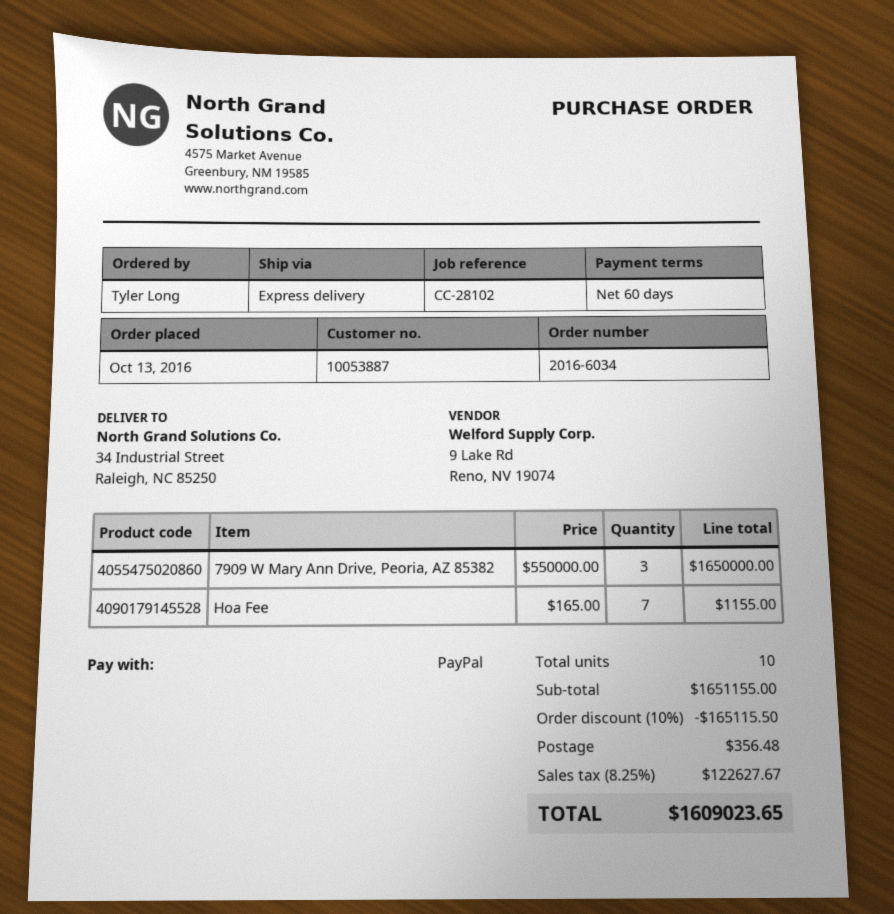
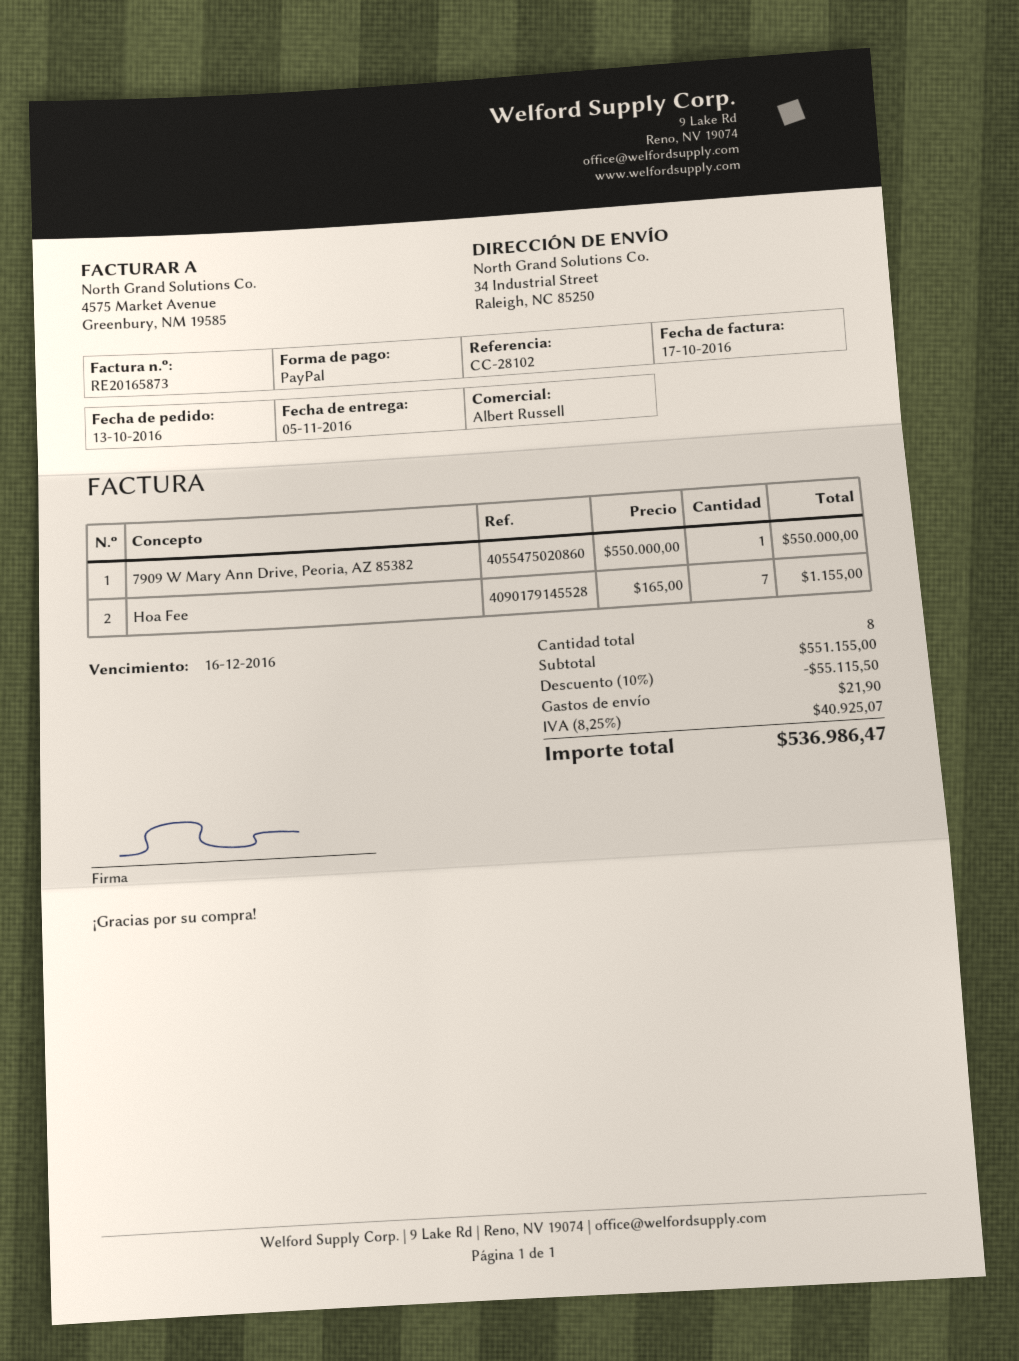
7909 W Mary Ann Drive, Peoria, AZ 85382: 3 x 550000.00 = 1650000.00 -> 1 x 550000.00 = 550000.00
total quantity: 10 -> 8
subtotal: 1651155.00 -> 551155.00
discount: 10% = 165115.50 -> 10% = 55115.50
shipping: 356.48 -> 21.90
tax: 8.25% = 122627.67 -> 8.25% = 40925.07
total: 1609023.65 -> 536986.47

